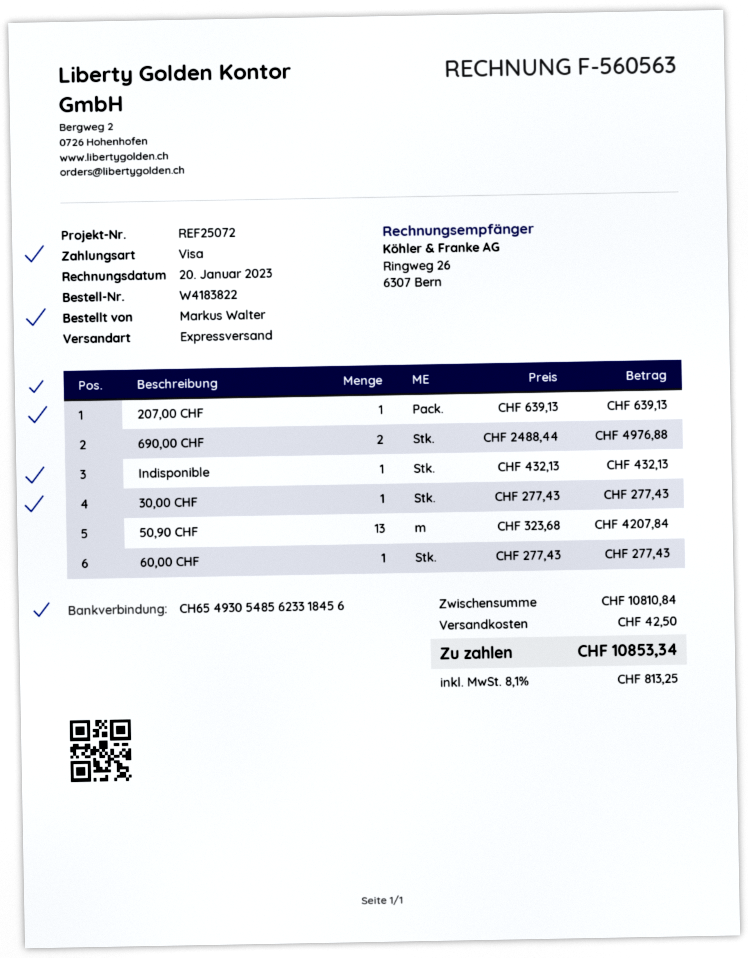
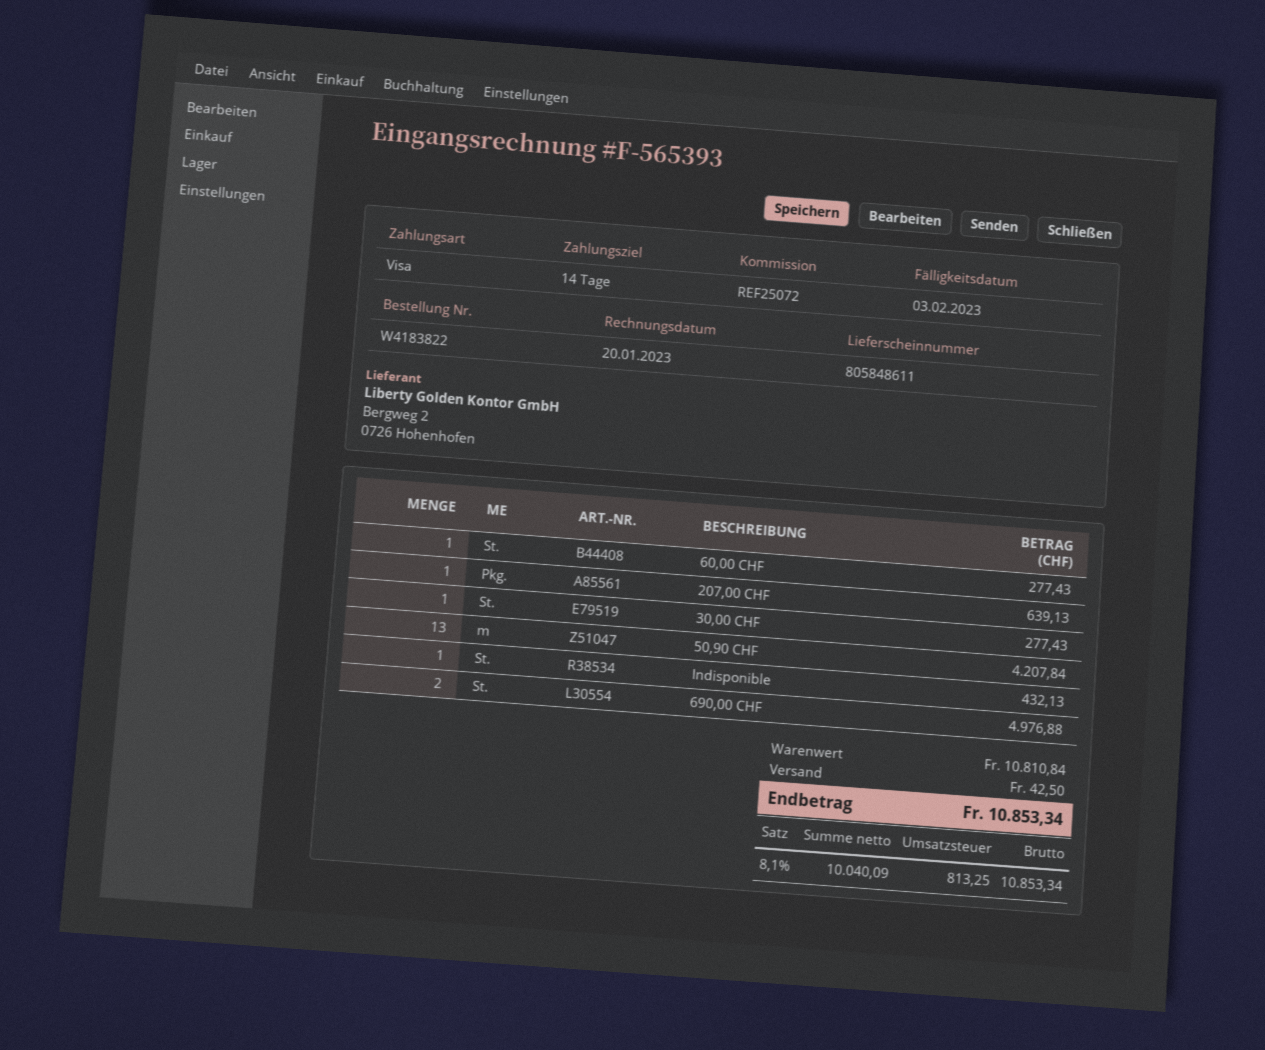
invoice number: F-560563 -> F-565393

